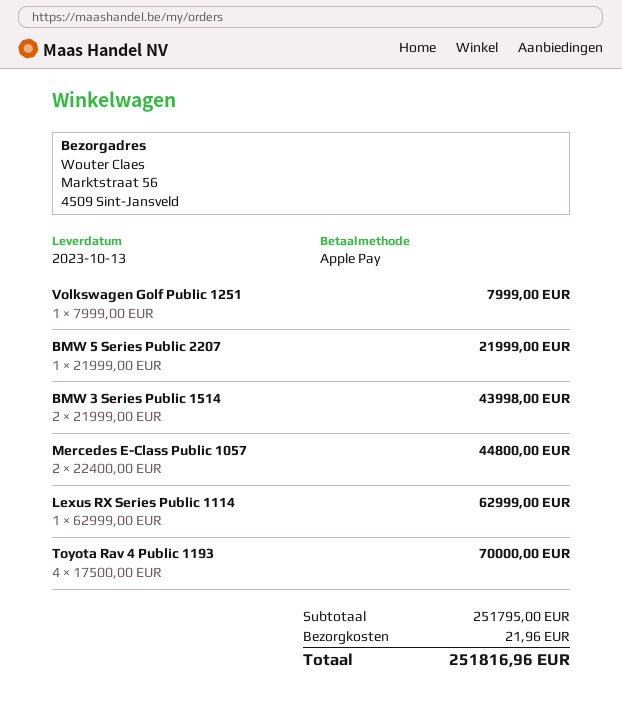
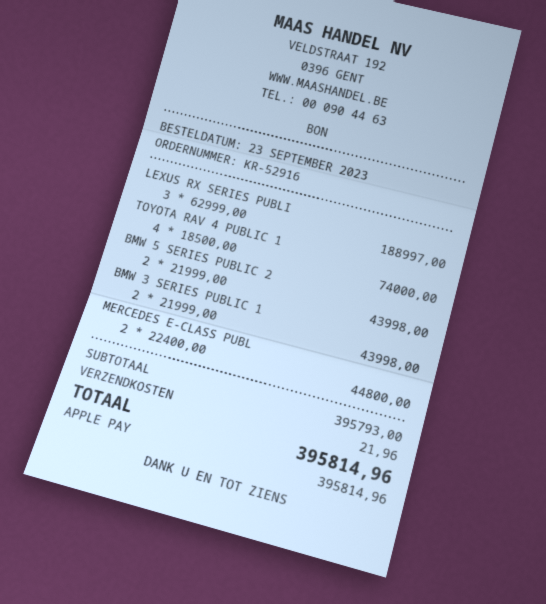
Volkswagen Golf Public 1251: 1 x 7999.00 = 7999.00 -> none
BMW 5 Series Public 2207: 1 x 21999.00 = 21999.00 -> 2 x 21999.00 = 43998.00
Lexus RX Series Public 1114: 1 x 62999.00 = 62999.00 -> 3 x 62999.00 = 188997.00
Toyota Rav 4 Public 1193: 4 x 17500.00 = 70000.00 -> 4 x 18500.00 = 74000.00
subtotal: 251795.00 -> 395793.00
total: 251816.96 -> 395814.96

